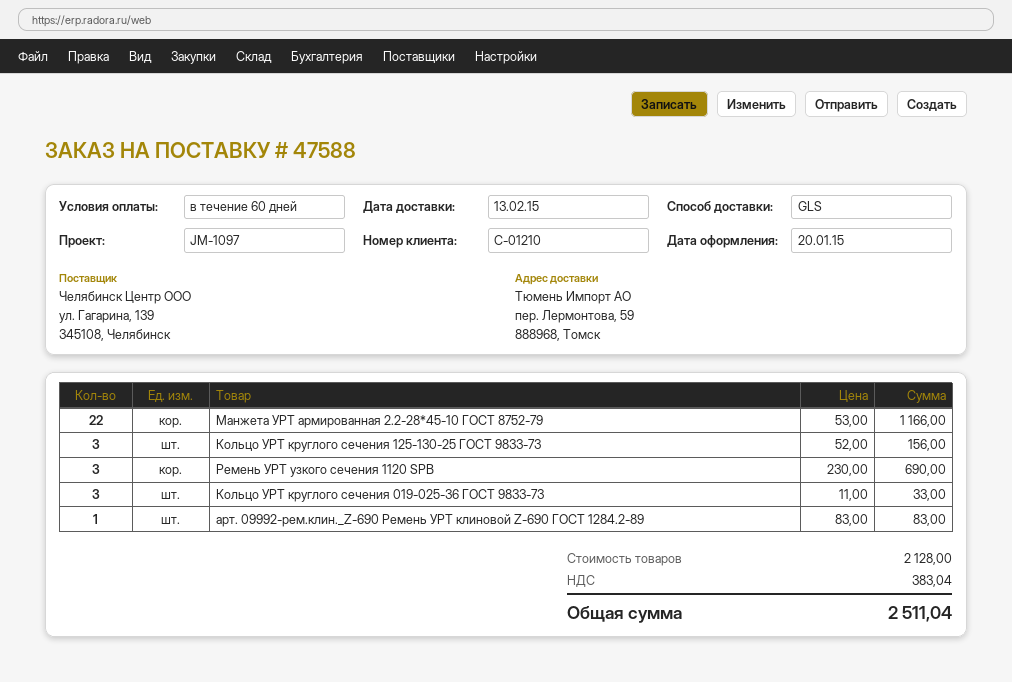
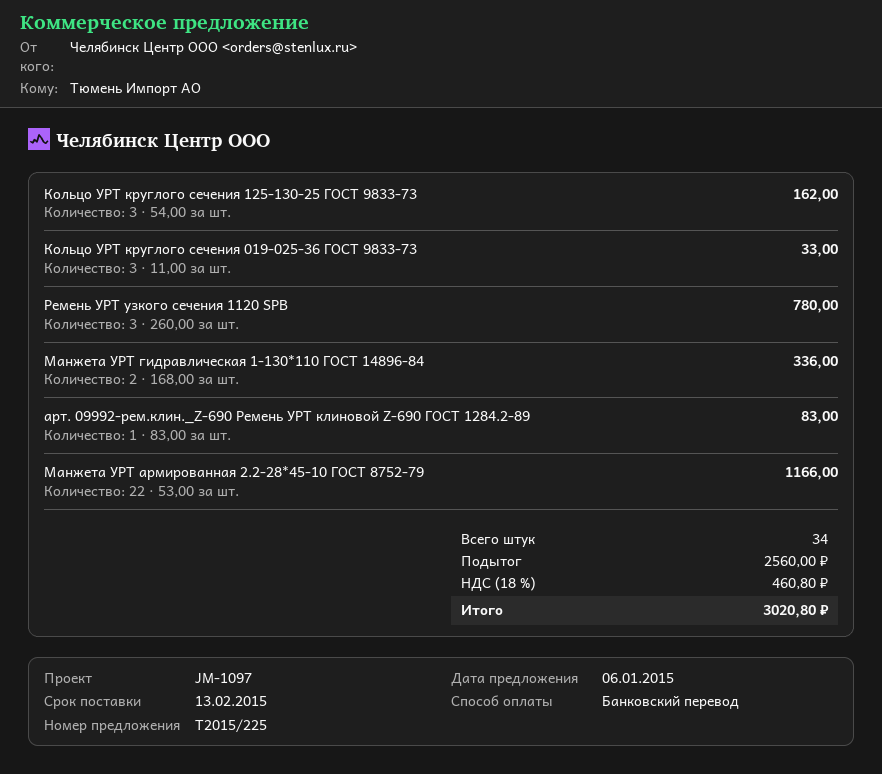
Кольцо УРТ круглого сечения 125-130-25 ГОСТ 9833-73: 3 x 52.00 = 156.00 -> 3 x 54.00 = 162.00
Ремень УРТ узкого сечения 1120 SPВ: 3 x 230.00 = 690.00 -> 3 x 260.00 = 780.00
Манжета УРТ гидравлическая 1-130*110 ГОСТ 14896-84: none -> 2 x 168.00 = 336.00
subtotal: 2128.00 -> 2560.00
tax: 383.04 -> 460.80
total: 2511.04 -> 3020.80

